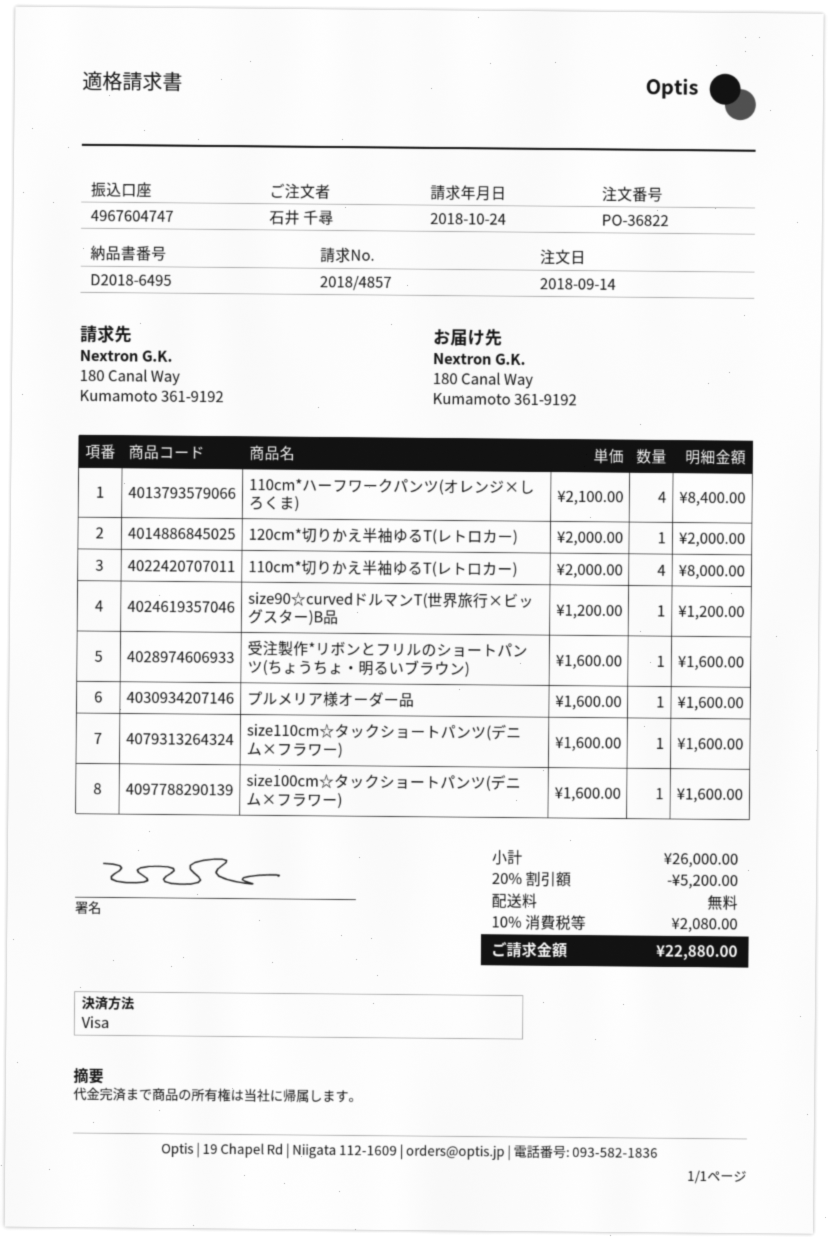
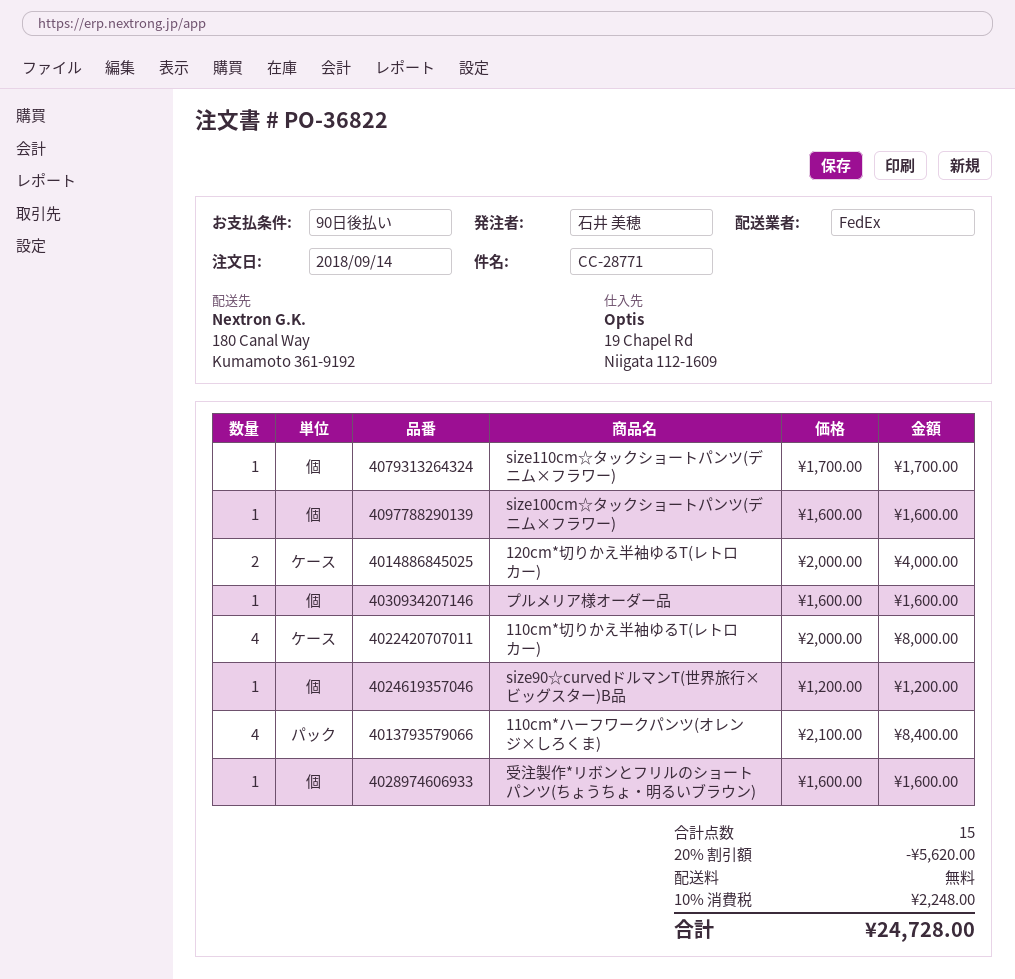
ordered by: 石井 千尋 -> 石井 美穂
120cm*切りかえ半袖ゆるT(レトロカー): 1 x 2000.00 = 2000.00 -> 2 x 2000.00 = 4000.00
size110cm☆タックショートパンツ(デニム×フラワー): 1 x 1600.00 = 1600.00 -> 1 x 1700.00 = 1700.00
discount: 20% = 5200.00 -> 20% = 5620.00
tax: 10% = 2080.00 -> 10% = 2248.00
total: 22880.00 -> 24728.00

